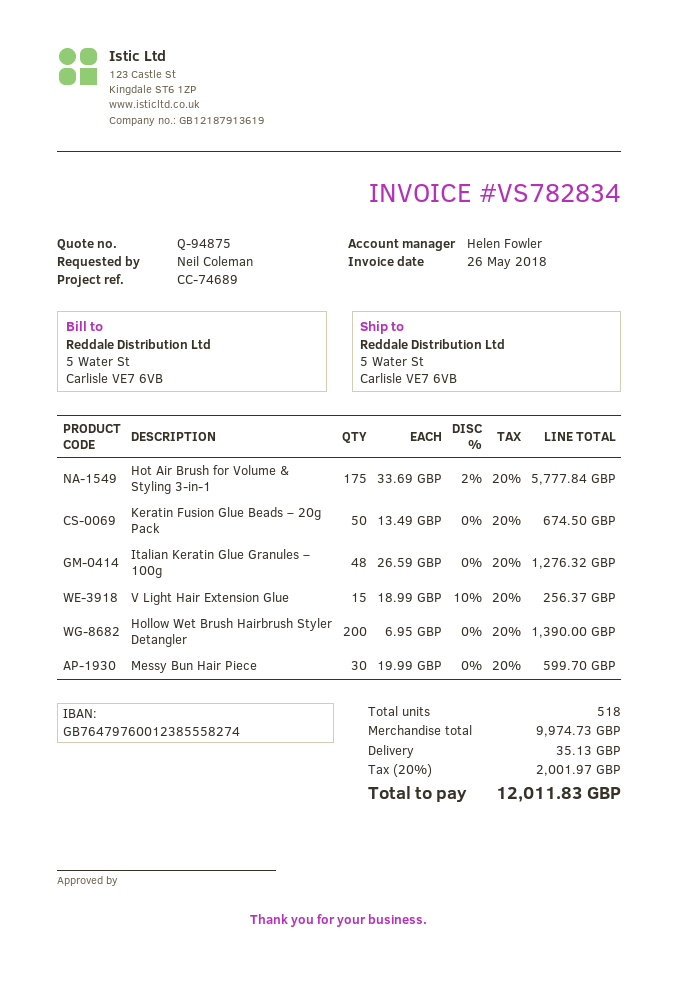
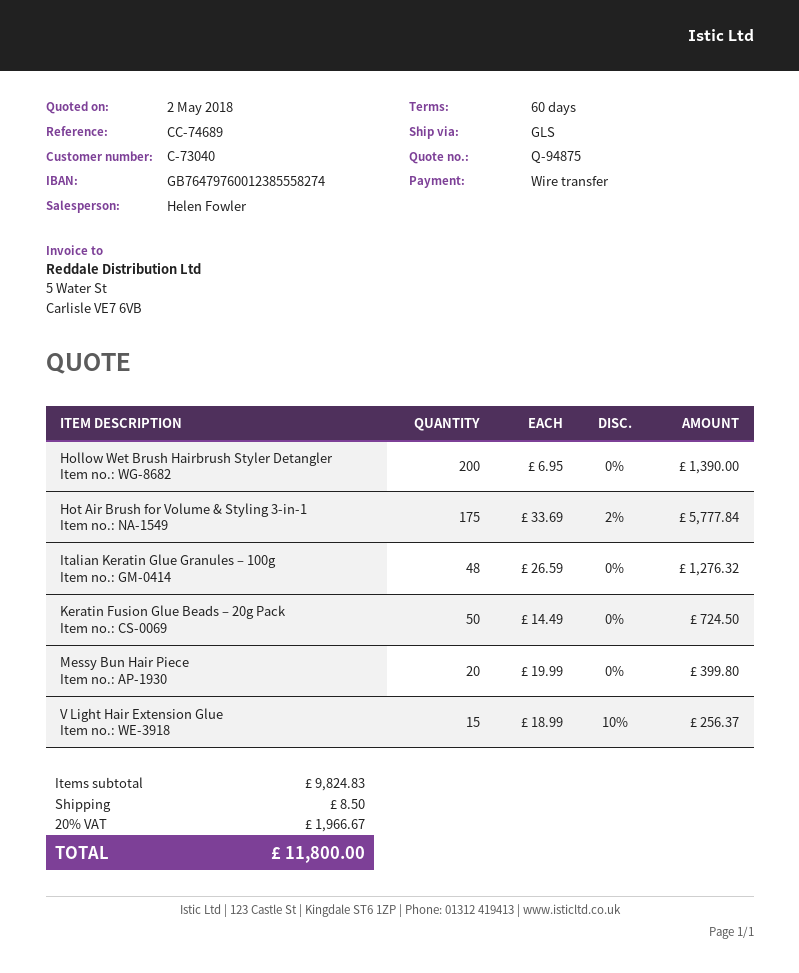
Keratin Fusion Glue Beads – 20g Pack: 50 x 13.49 = 674.50 -> 50 x 14.49 = 724.50
Messy Bun Hair Piece: 30 x 19.99 = 599.70 -> 20 x 19.99 = 399.80
subtotal: 9974.73 -> 9824.83
shipping: 35.13 -> 8.50
tax: 20% = 2001.97 -> 20% = 1966.67
total: 12011.83 -> 11800.00

